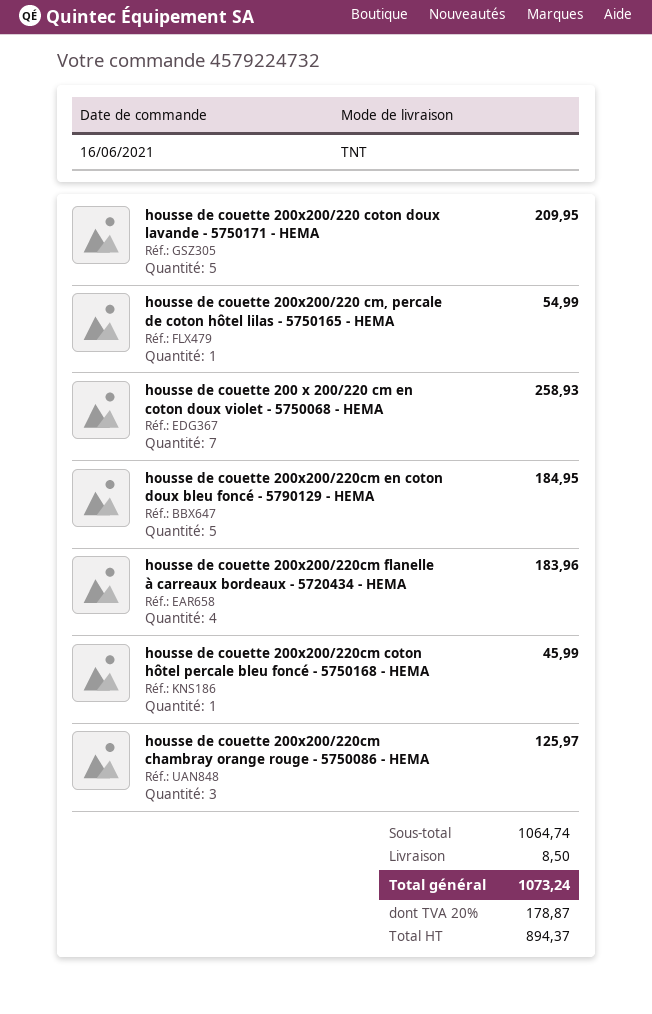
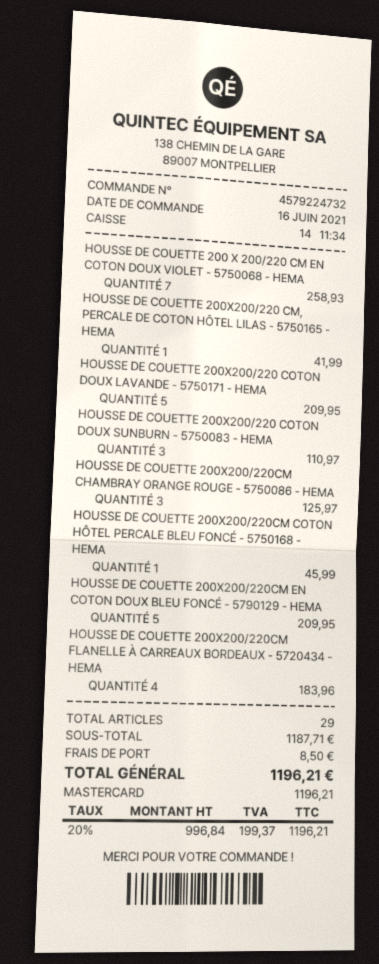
housse de couette 200x200/220 cm, percale de coton hôtel lilas - 5750165 - HEMA: 1 for 54.99 -> 1 for 41.99
housse de couette 200x200/220cm en coton doux bleu foncé - 5790129 - HEMA: 5 for 184.95 -> 5 for 209.95
HOUSSE DE COUETTE 200X200/220 COTON DOUX SUNBURN - 5750083 - HEMA: none -> 3 for 110.97
subtotal: 1064.74 -> 1187.71
net: 894.37 -> 996.84
tax: 20% = 178.87 -> 20% = 199.37
total: 1073.24 -> 1196.21

